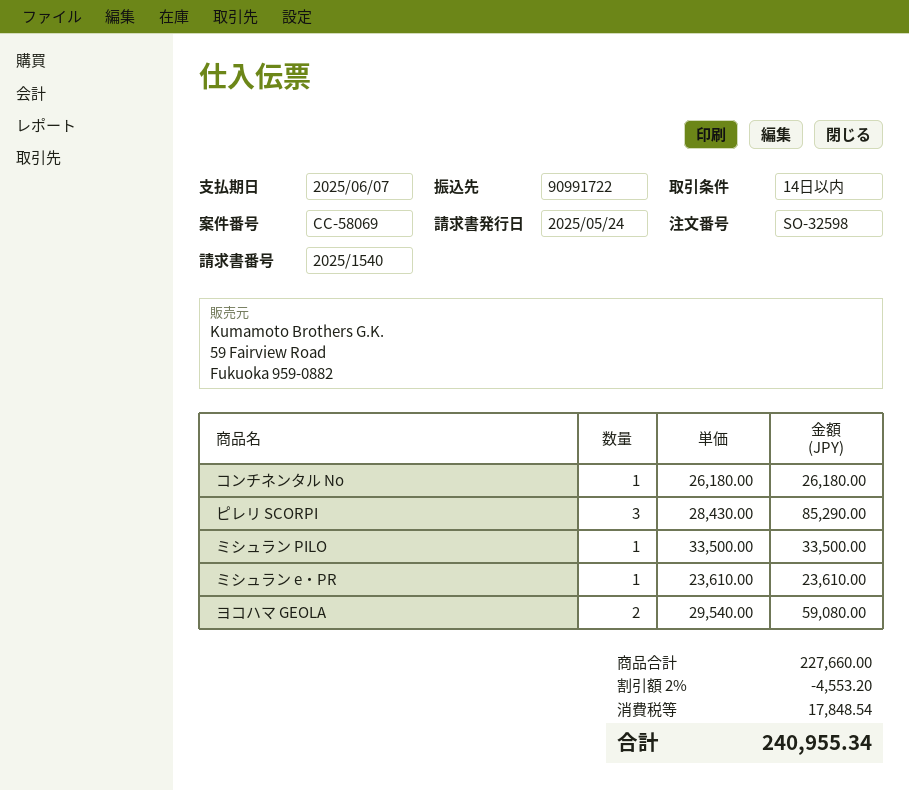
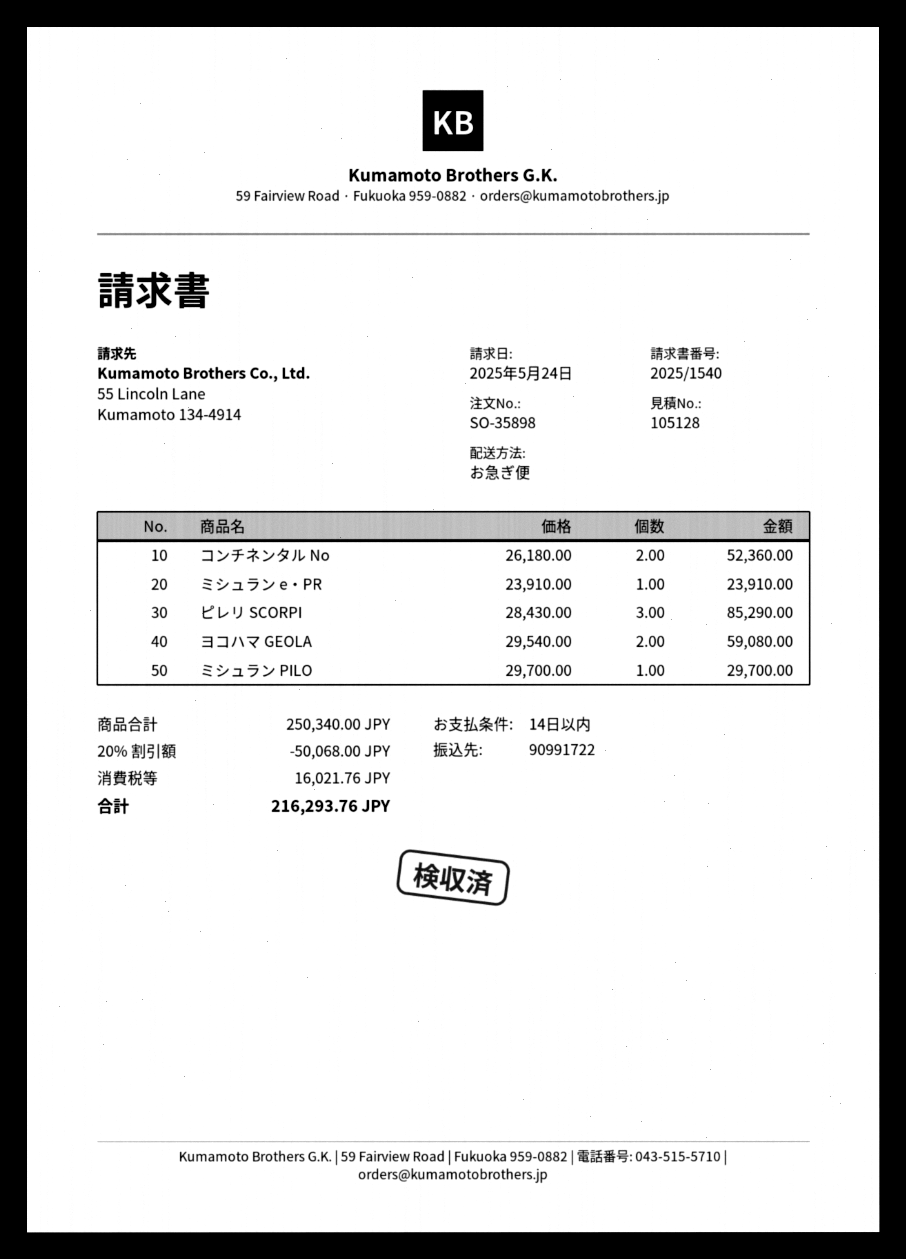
order number: SO-32598 -> SO-35898
コンチネンタル No: 1 x 26180.00 = 26180.00 -> 2 x 26180.00 = 52360.00
ミシュラン PILO: 1 x 33500.00 = 33500.00 -> 1 x 29700.00 = 29700.00
ミシュラン e・PR: 1 x 23610.00 = 23610.00 -> 1 x 23910.00 = 23910.00
subtotal: 227660.00 -> 250340.00
discount: 2% = 4553.20 -> 20% = 50068.00
tax: 17848.54 -> 16021.76
total: 240955.34 -> 216293.76

